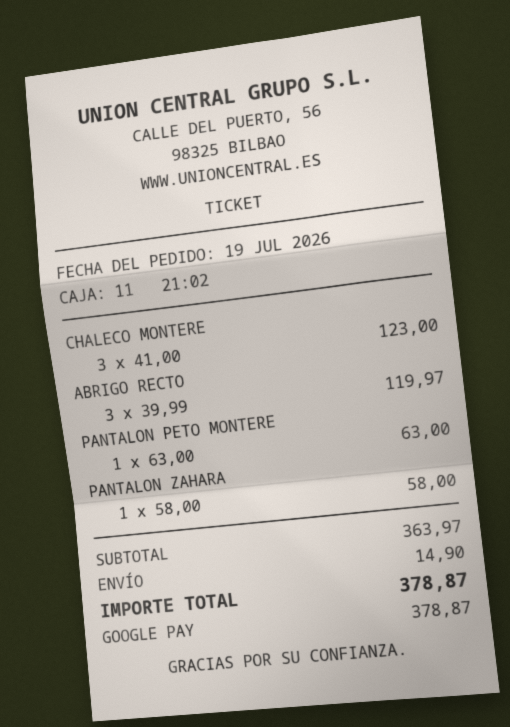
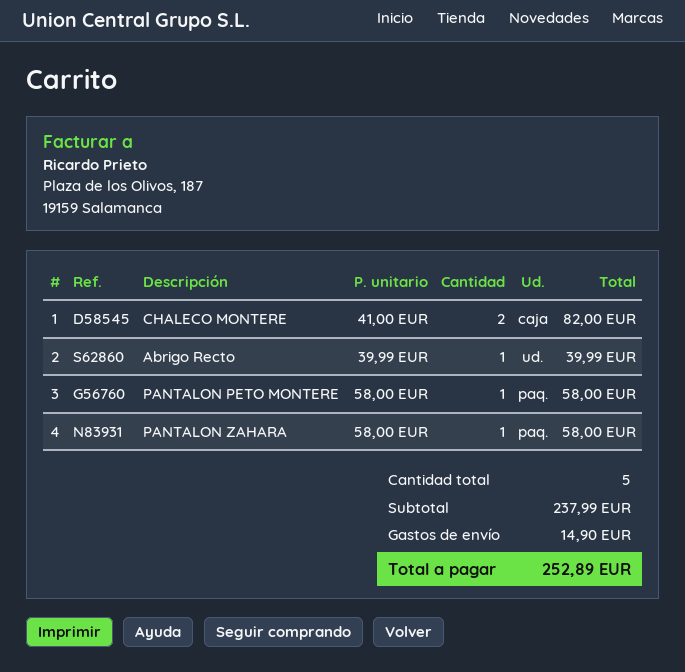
CHALECO MONTERE: 3 x 41.00 = 123.00 -> 2 x 41.00 = 82.00
ABRIGO RECTO: 3 x 39.99 = 119.97 -> 1 x 39.99 = 39.99
PANTALON PETO MONTERE: 1 x 63.00 = 63.00 -> 1 x 58.00 = 58.00
subtotal: 363.97 -> 237.99
total: 378.87 -> 252.89

